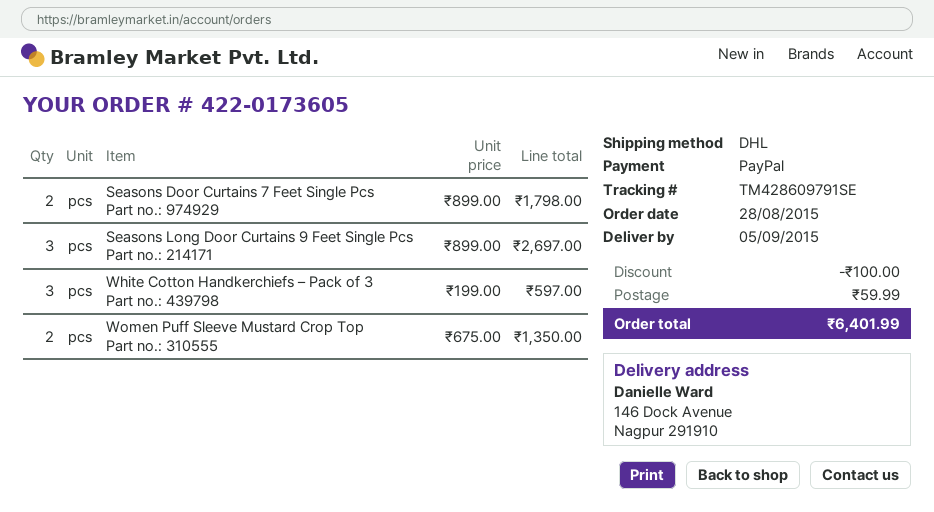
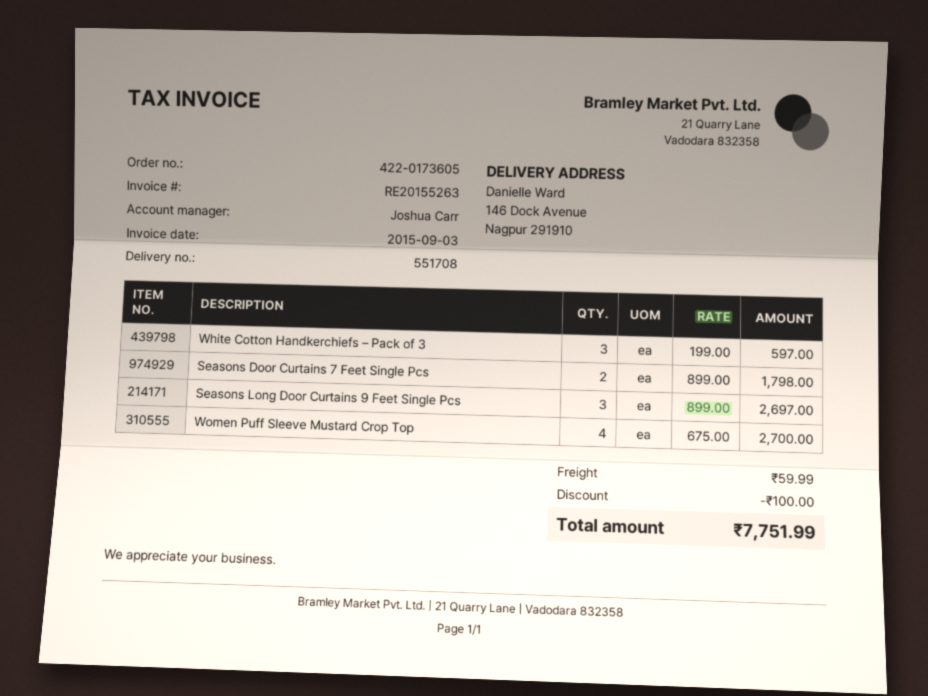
Women Puff Sleeve Mustard Crop Top: 2 x 675.00 = 1350.00 -> 4 x 675.00 = 2700.00
total: 6401.99 -> 7751.99

